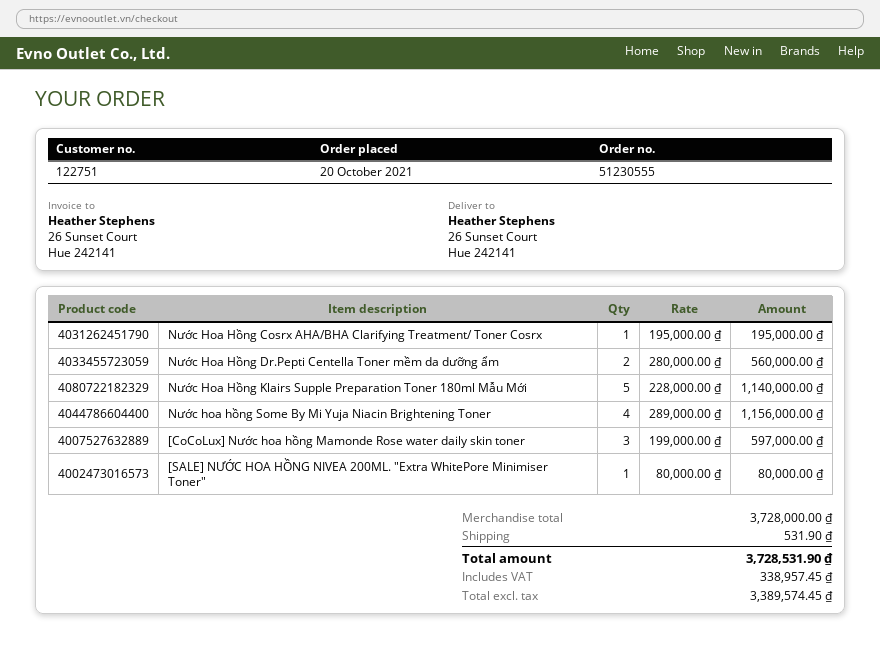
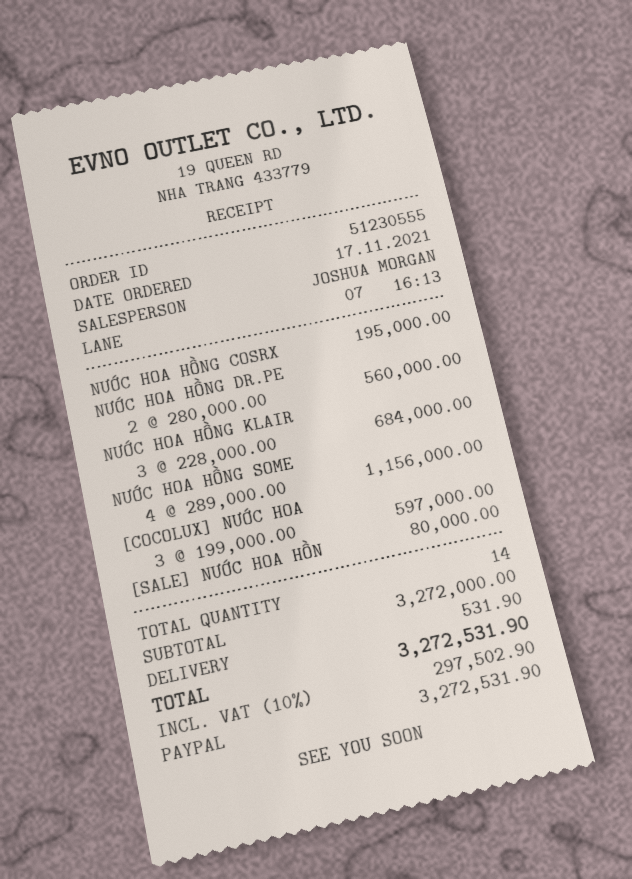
order date: 2021-10-20 -> 2021-11-17
Nước Hoa Hồng Klairs Supple Preparation Toner 180ml Mẫu Mới: 5 x 228000.00 = 1140000.00 -> 3 x 228000.00 = 684000.00
subtotal: 3728000.00 -> 3272000.00
tax: 338957.45 -> 297502.90
total: 3728531.90 -> 3272531.90

